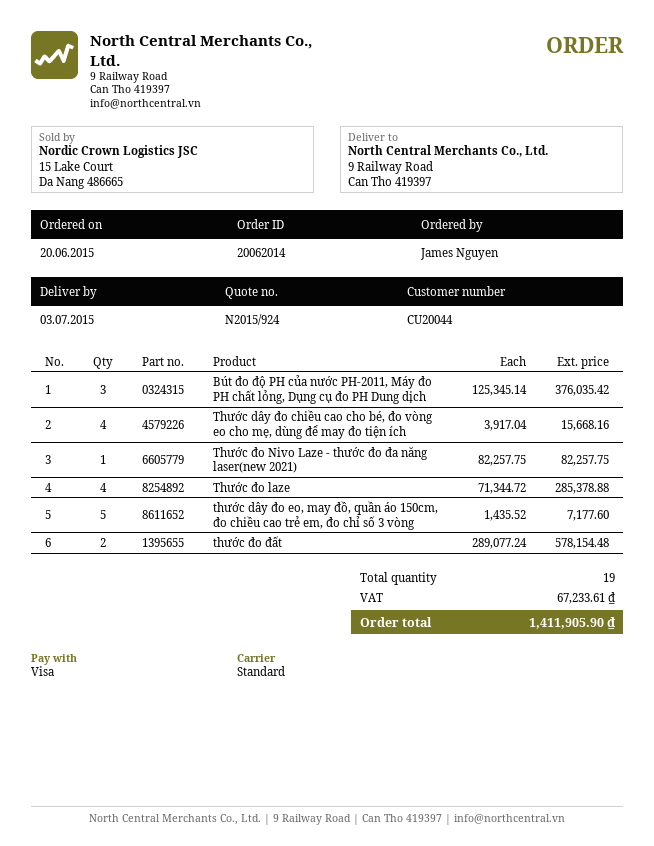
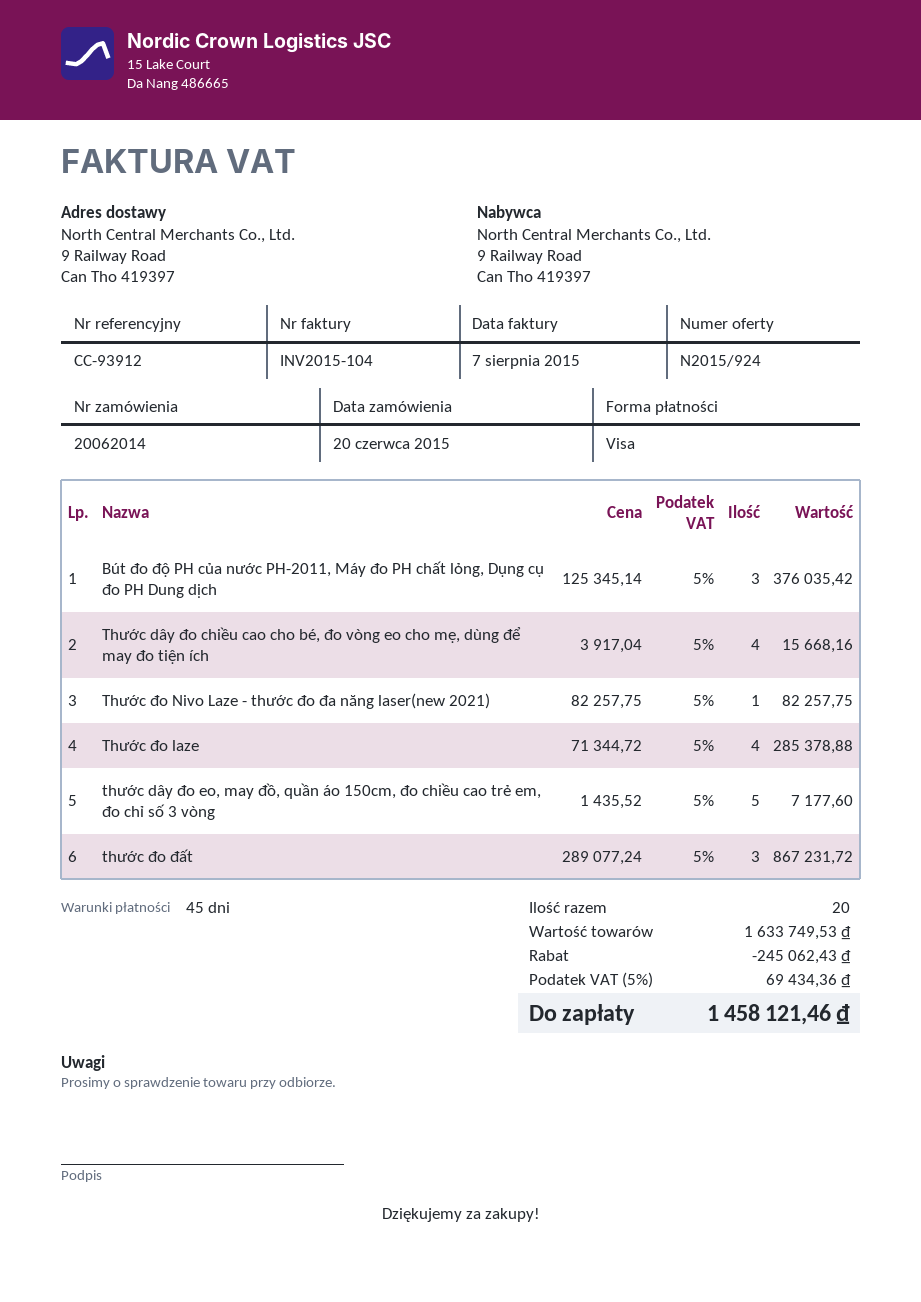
thước đo đất: 2 x 289077.24 = 578154.48 -> 3 x 289077.24 = 867231.72
total quantity: 19 -> 20
discount: none -> 245062.43
tax: 67233.61 -> 69434.36
total: 1411905.90 -> 1458121.46

